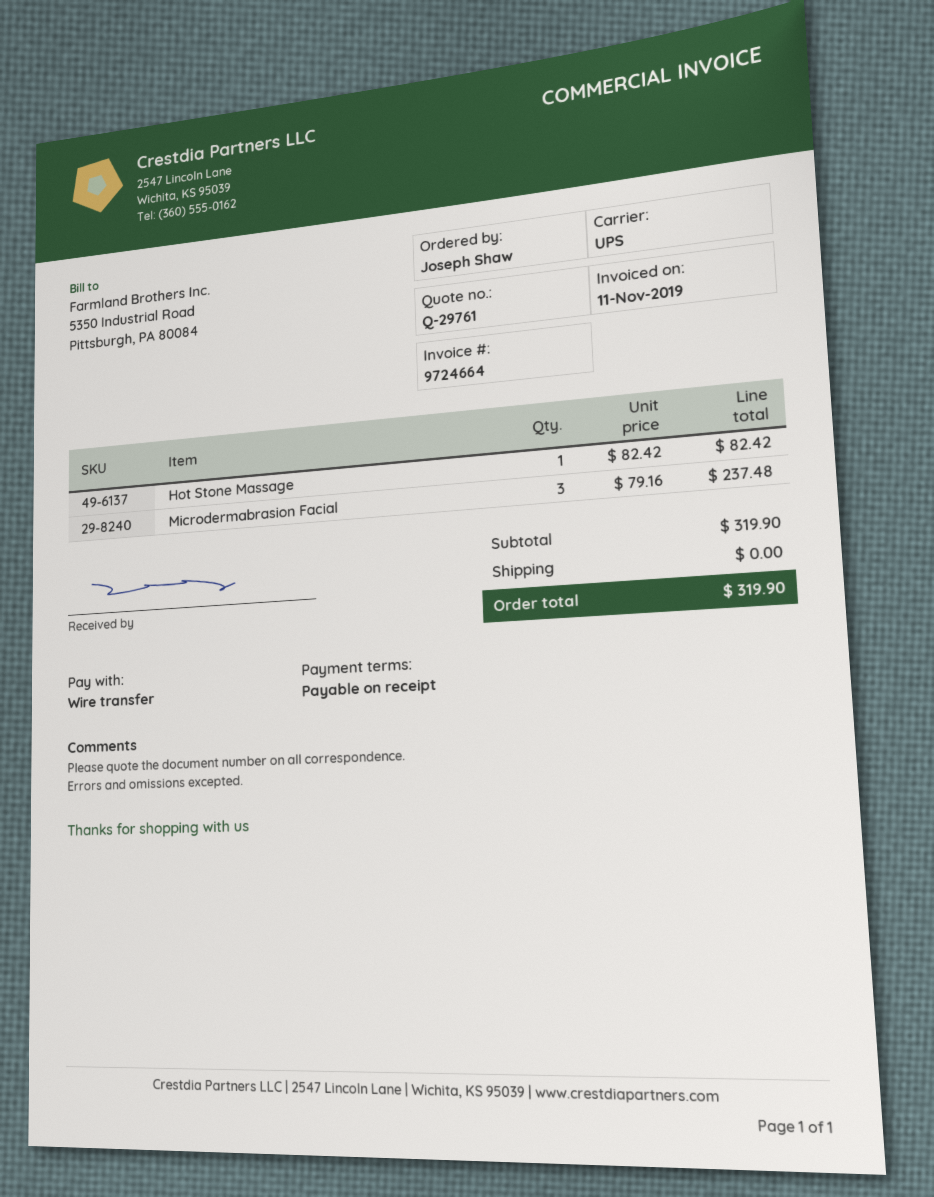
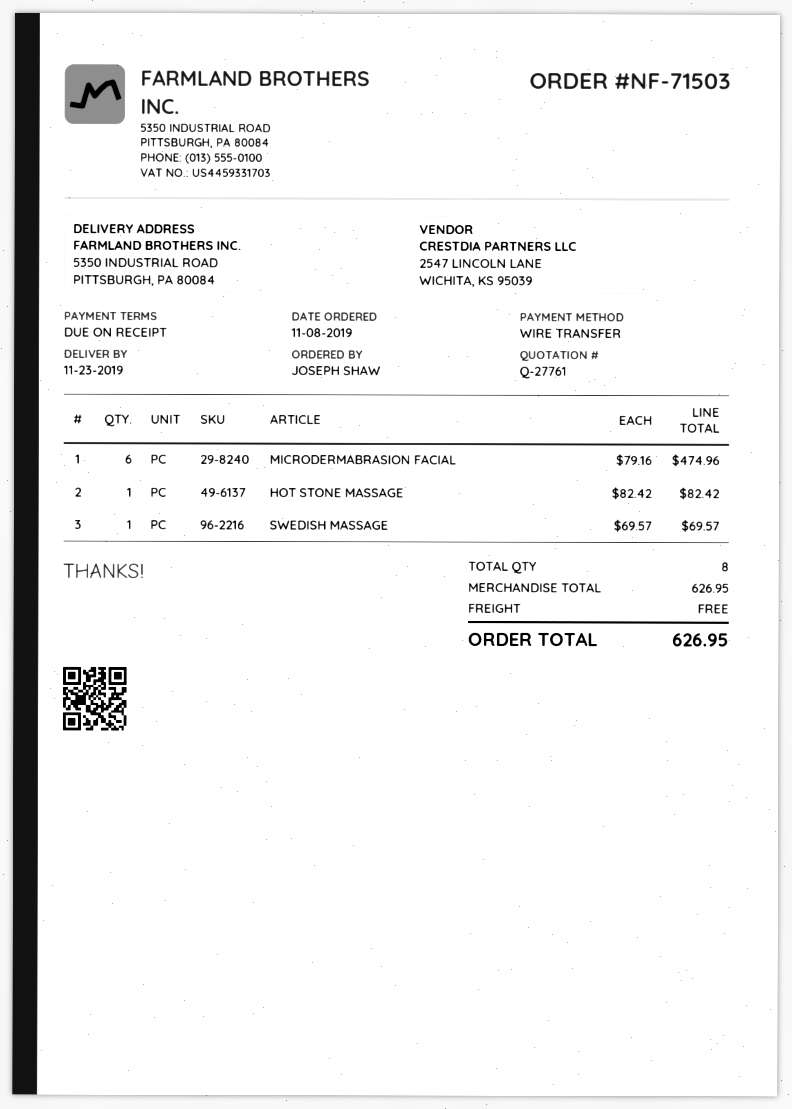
quote number: Q-29761 -> Q-27761
Microdermabrasion Facial: 3 x 79.16 = 237.48 -> 6 x 79.16 = 474.96
SWEDISH MASSAGE: none -> 1 x 69.57 = 69.57
subtotal: 319.90 -> 626.95
total: 319.90 -> 626.95

